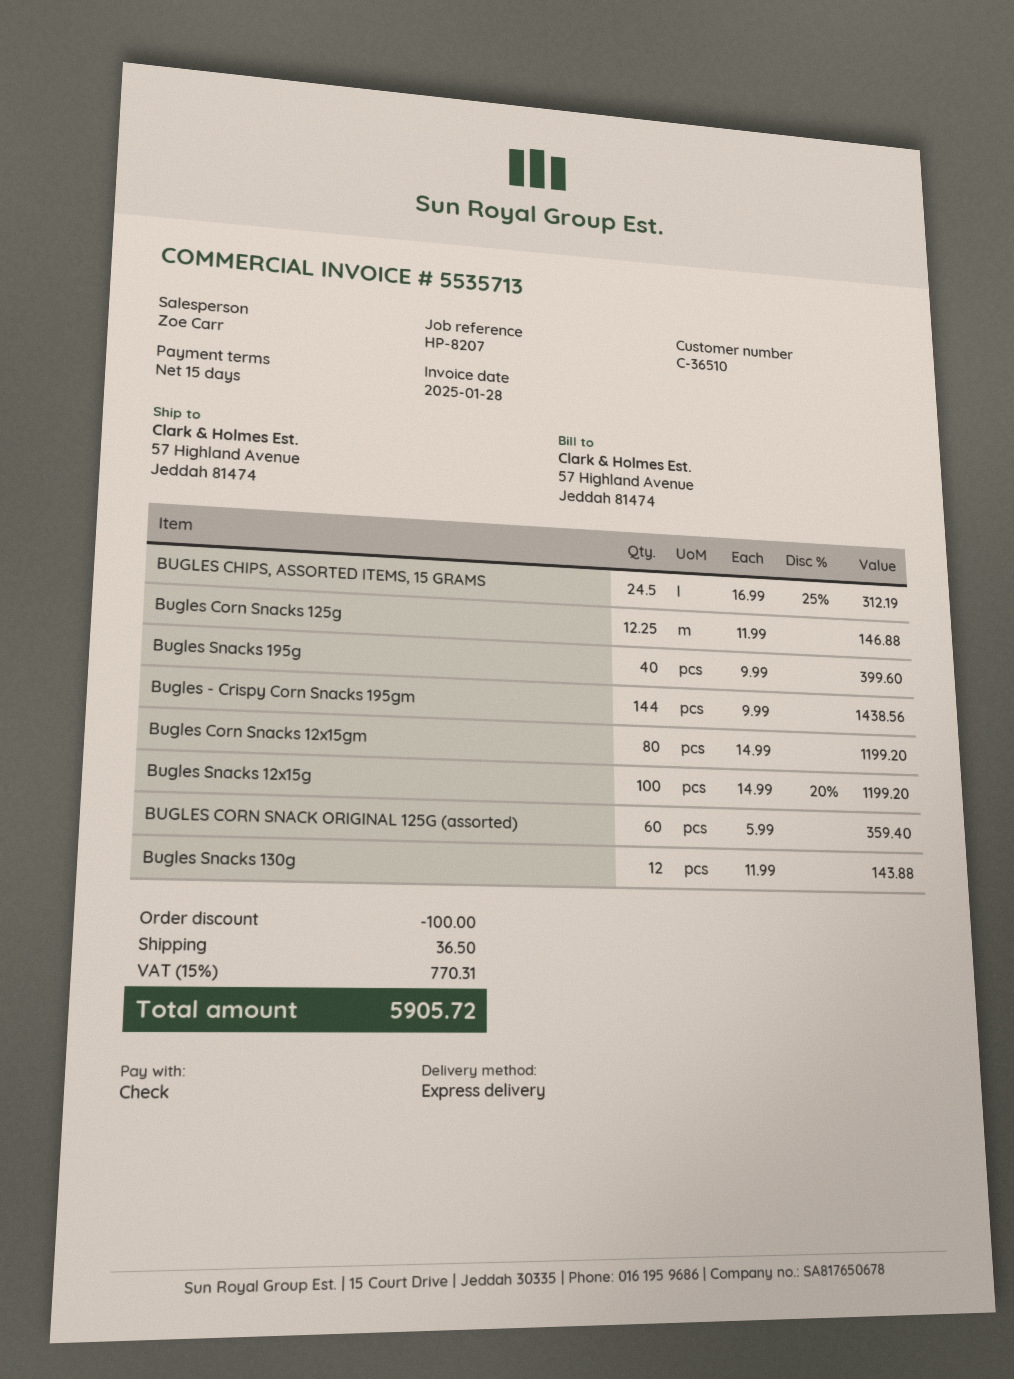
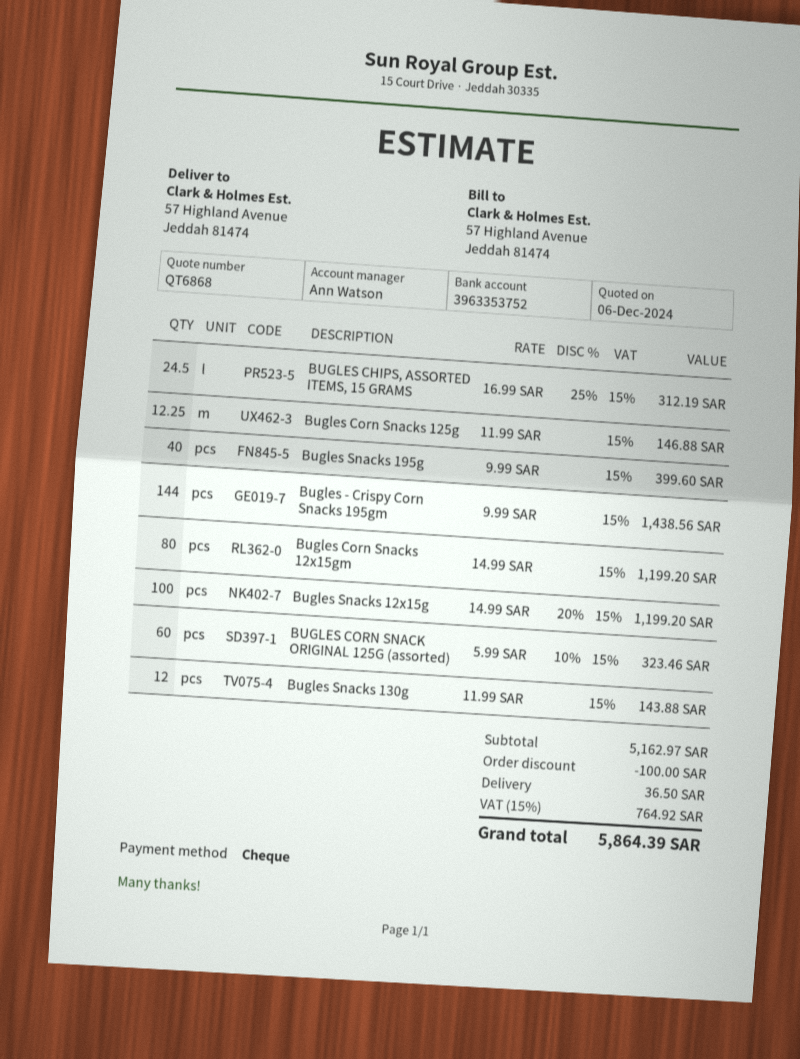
sales rep: Zoe Carr -> Ann Watson
BUGLES CORN SNACK ORIGINAL 125G (assorted): 60 x 5.99 = 359.40 -> 60 x 5.99 - 10% = 323.46
tax: 15% = 770.31 -> 15% = 764.92
total: 5905.72 -> 5864.39

